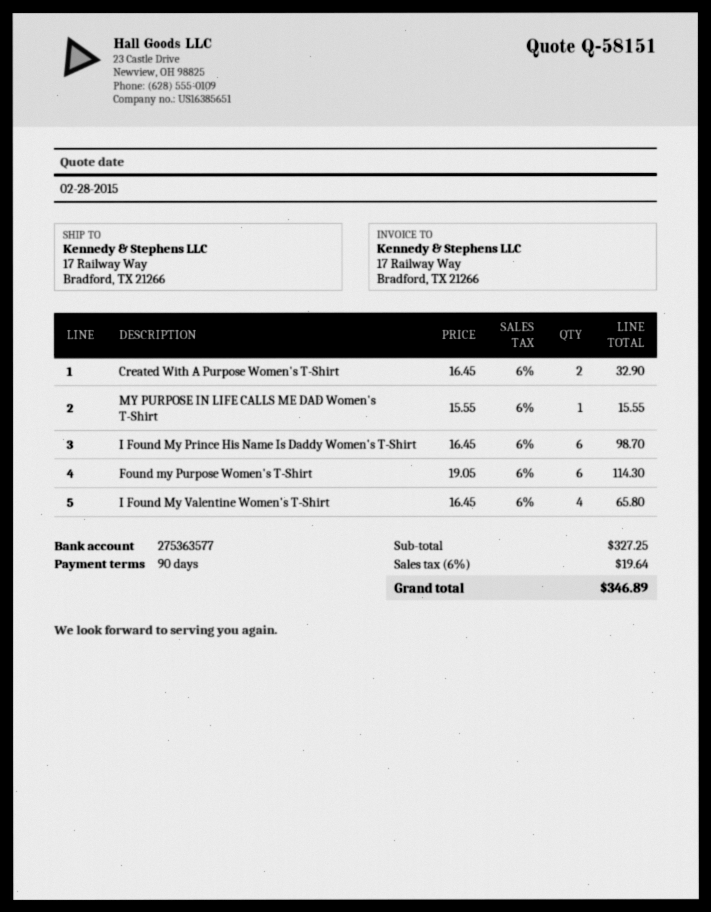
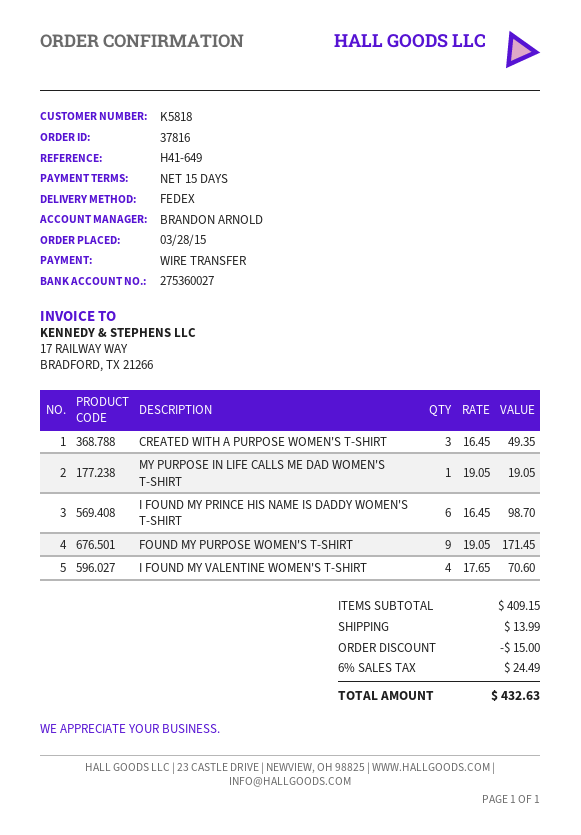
payment terms: 90 days -> 15 days
bank account: 275363577 -> 275360027
Created With A Purpose Women's T-Shirt: 2 x 16.45 = 32.90 -> 3 x 16.45 = 49.35
MY PURPOSE IN LIFE CALLS ME DAD Women's T-Shirt: 1 x 15.55 = 15.55 -> 1 x 19.05 = 19.05
Found my Purpose Women's T-Shirt: 6 x 19.05 = 114.30 -> 9 x 19.05 = 171.45
I Found My Valentine Women's T-Shirt: 4 x 16.45 = 65.80 -> 4 x 17.65 = 70.60
subtotal: 327.25 -> 409.15
discount: none -> 15.00
shipping: none -> 13.99
tax: 6% = 19.64 -> 6% = 24.49
total: 346.89 -> 432.63

